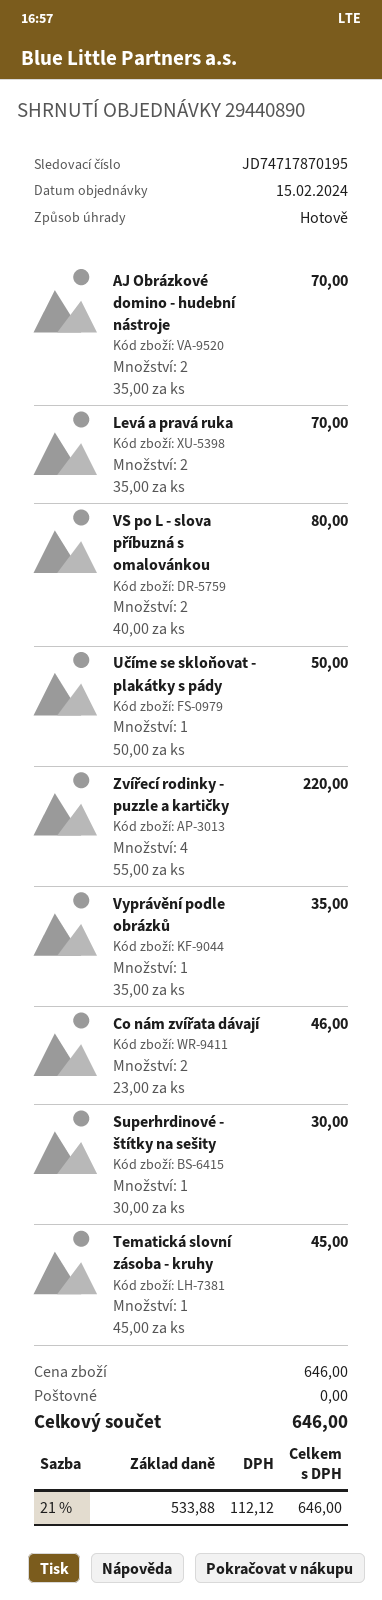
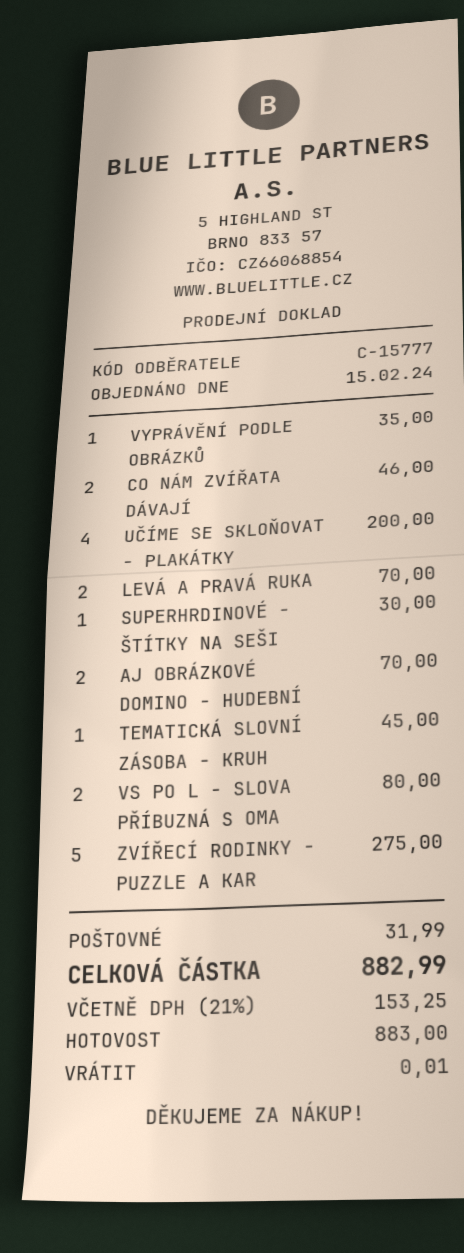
Učíme se skloňovat - plakátky s pády: 1 for 50.00 -> 4 for 200.00
Zvířecí rodinky - puzzle a kartičky: 4 for 220.00 -> 5 for 275.00
shipping: 0.00 -> 31.99
tax: 21% = 112.12 -> 21% = 153.25
total: 646.00 -> 882.99

